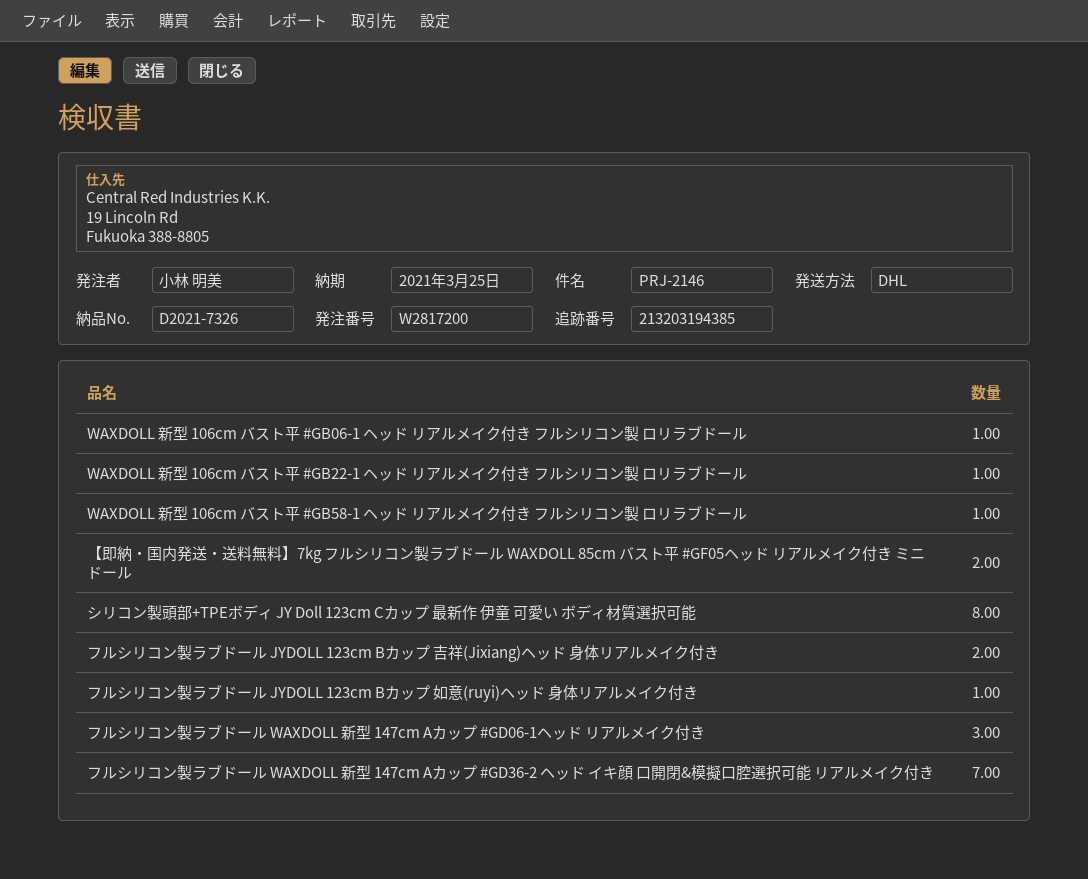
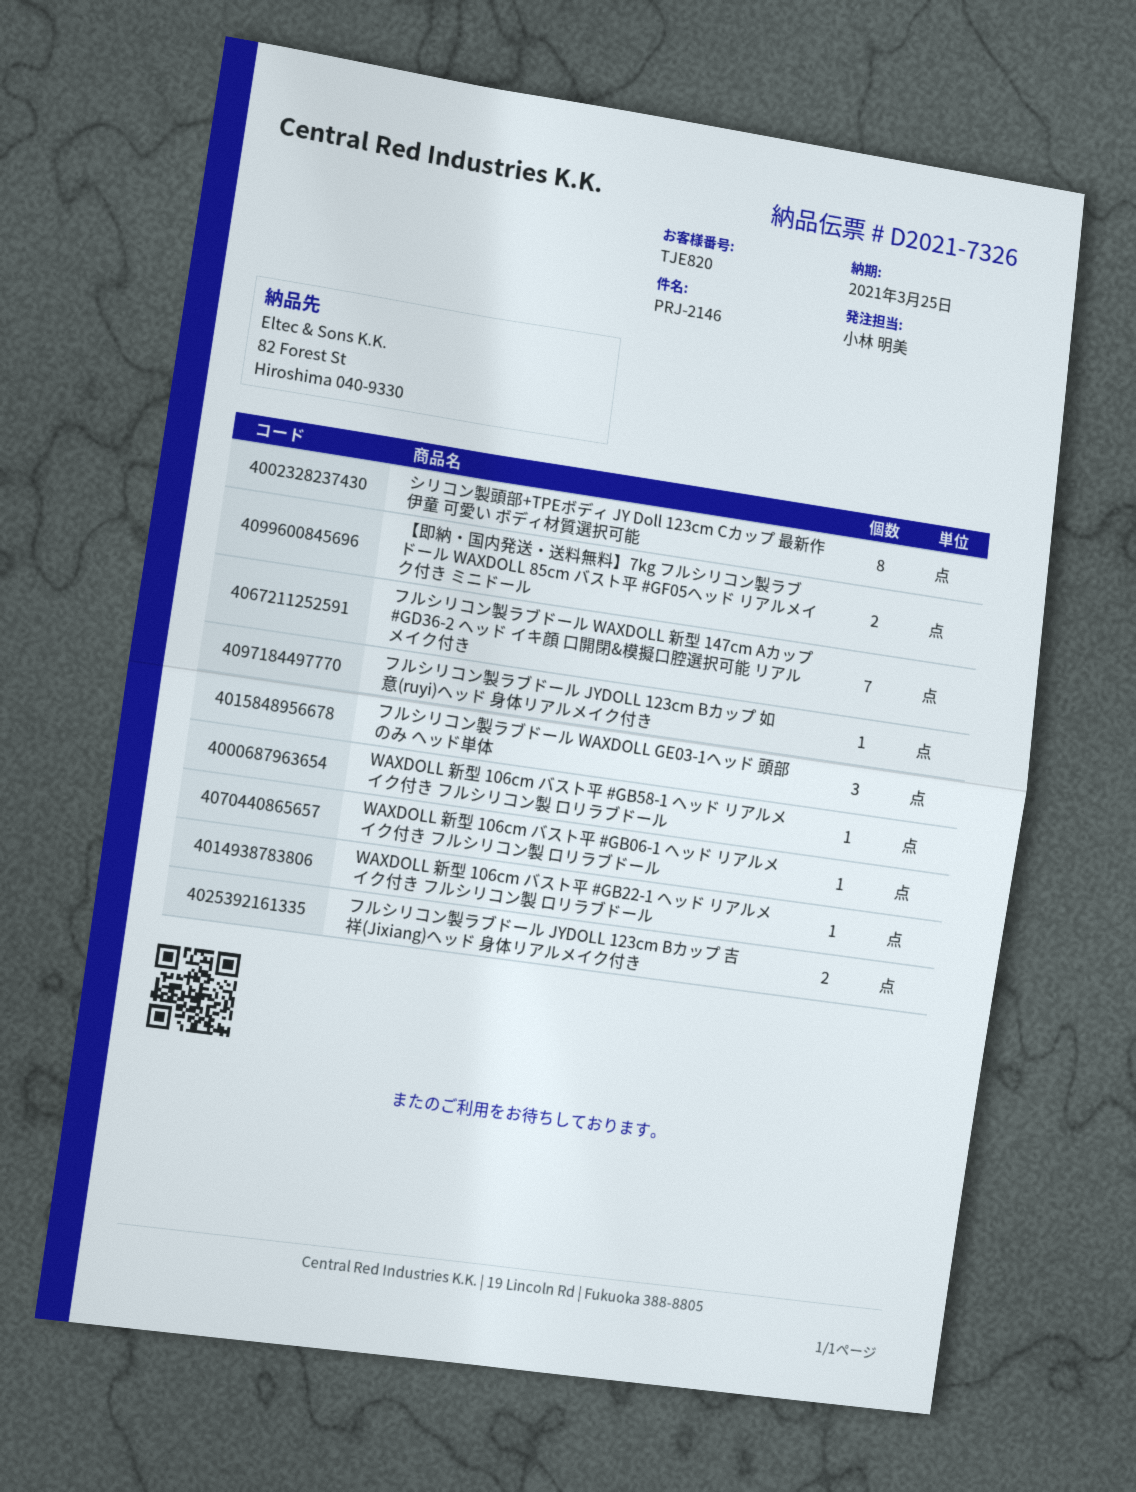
フルシリコン製ラブドール WAXDOLL 新型 147cm Aカップ #GD06-1ヘッド リアルメイク付き: 3 -> none
フルシリコン製ラブドール WAXDOLL GE03-1ヘッド 頭部のみ ヘッド単体: none -> 3

